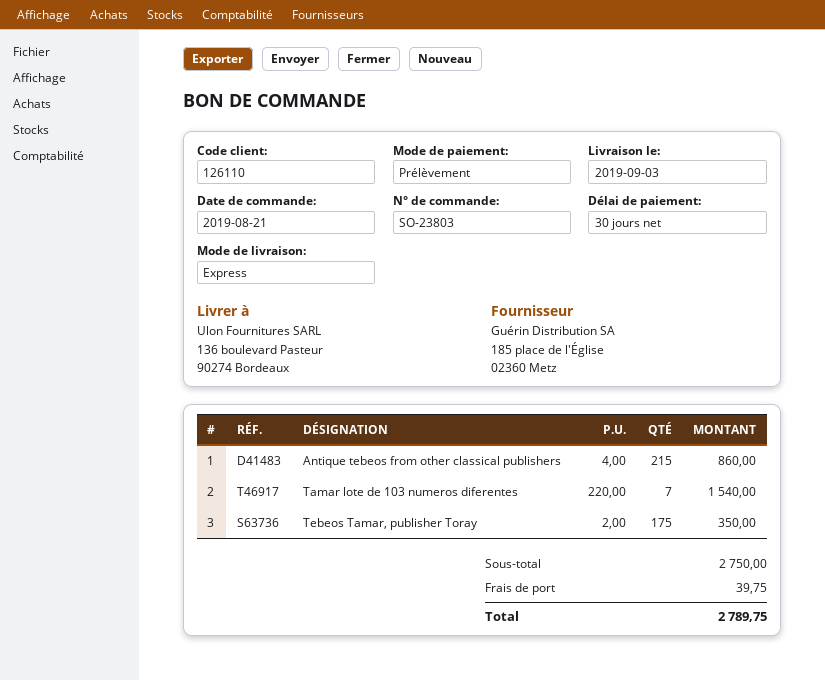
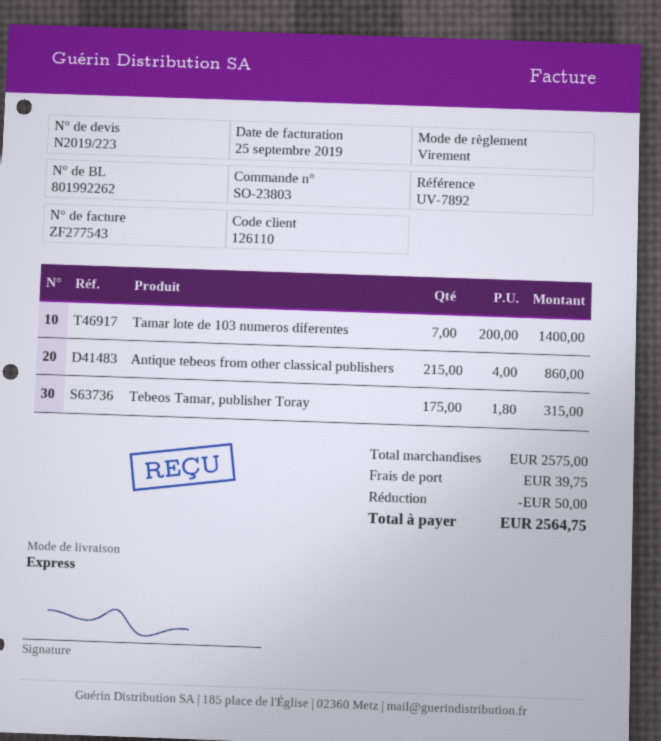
payment method: direct debit -> bank transfer
Tamar lote de 103 numeros diferentes: 7 x 220.00 = 1540.00 -> 7 x 200.00 = 1400.00
Tebeos Tamar, publisher Toray: 175 x 2.00 = 350.00 -> 175 x 1.80 = 315.00
subtotal: 2750.00 -> 2575.00
discount: none -> 50.00
total: 2789.75 -> 2564.75

